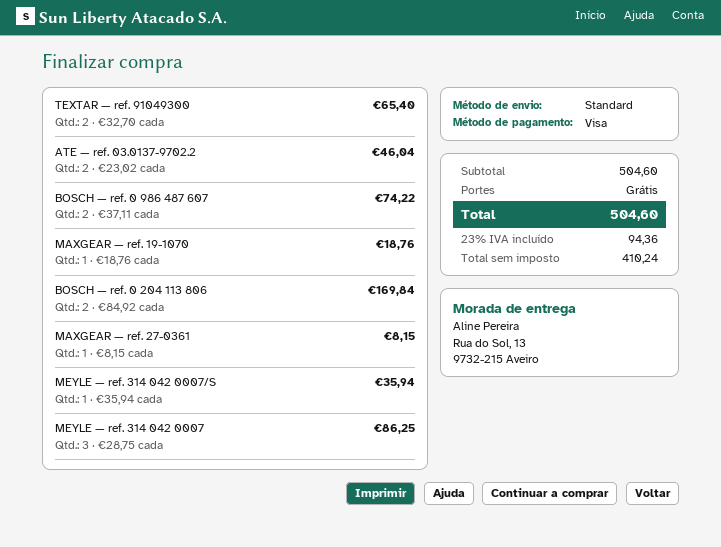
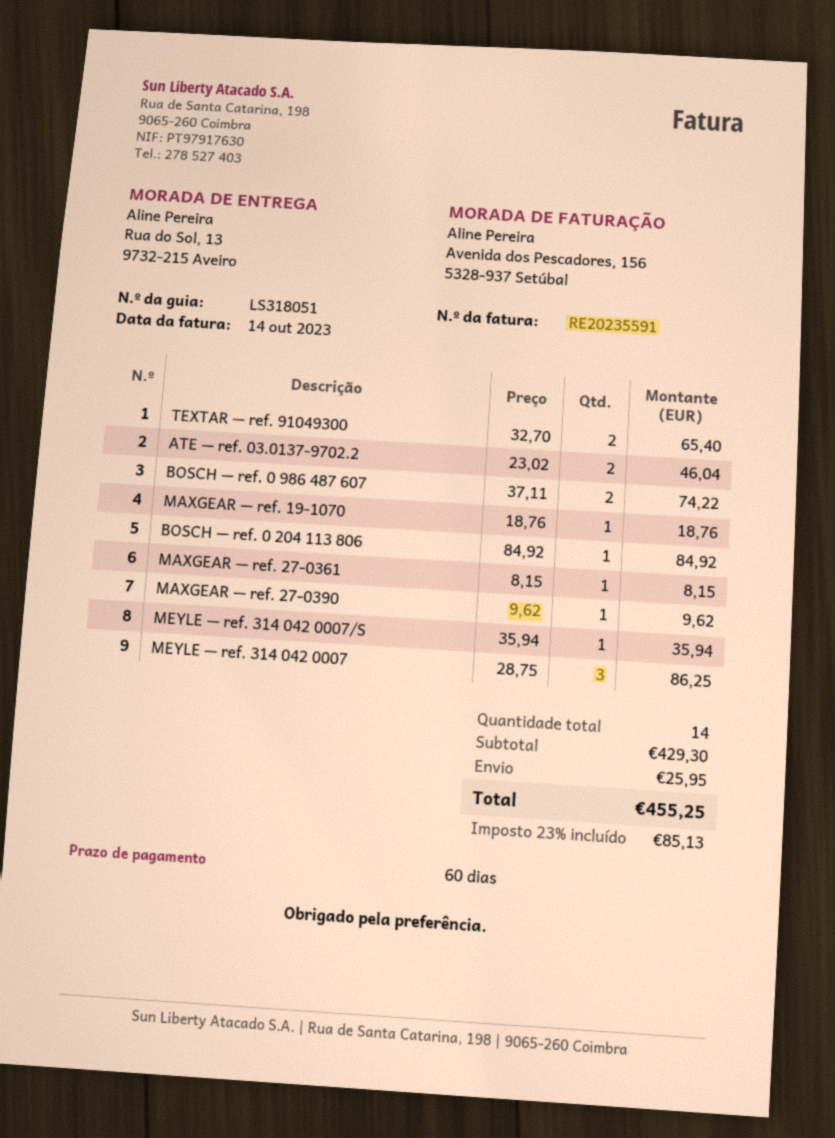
BOSCH — ref. 0 204 113 806: 2 x 84.92 = 169.84 -> 1 x 84.92 = 84.92
MAXGEAR — ref. 27-0390: none -> 1 x 9.62 = 9.62
subtotal: 504.60 -> 429.30
shipping: 0.00 -> 25.95
tax: 23% = 94.36 -> 23% = 85.13
total: 504.60 -> 455.25

